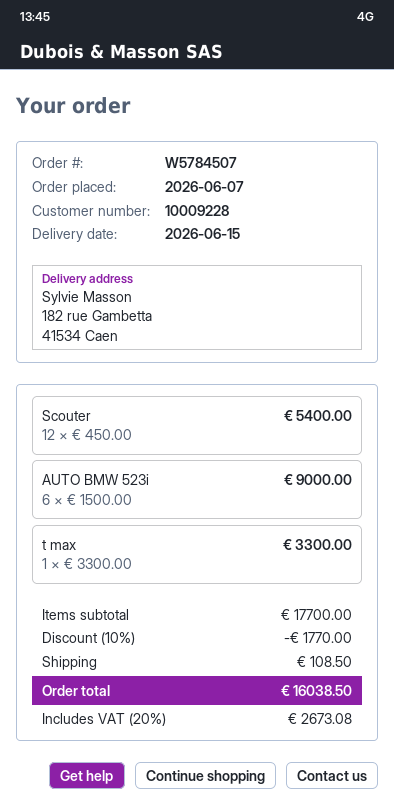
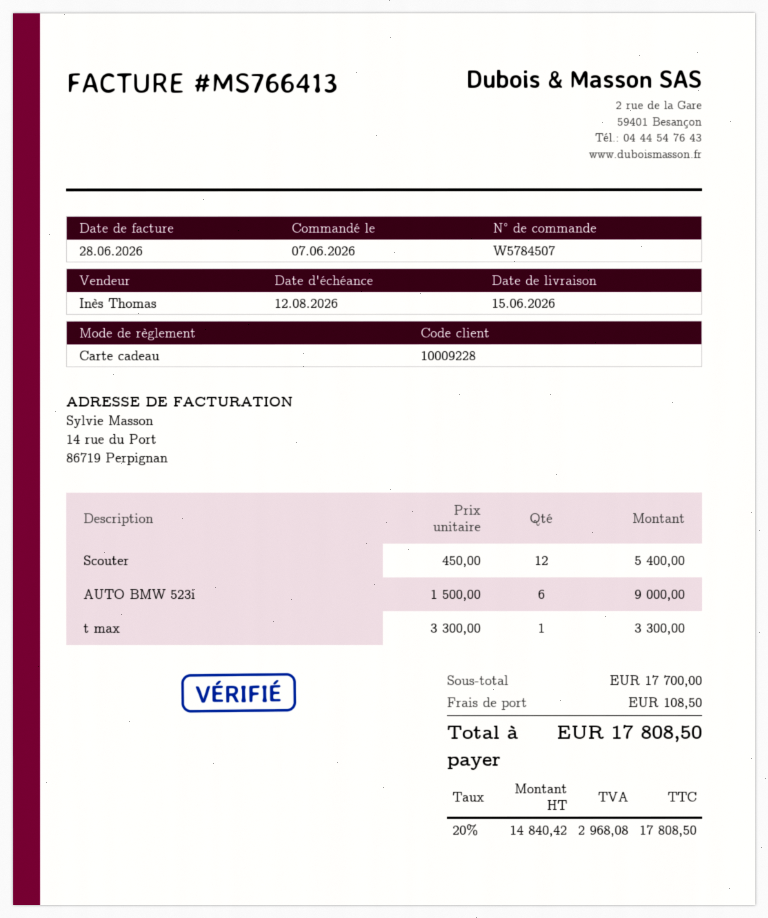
discount: 10% = 1770.00 -> none
tax: 20% = 2673.08 -> 20% = 2968.08
total: 16038.50 -> 17808.50

